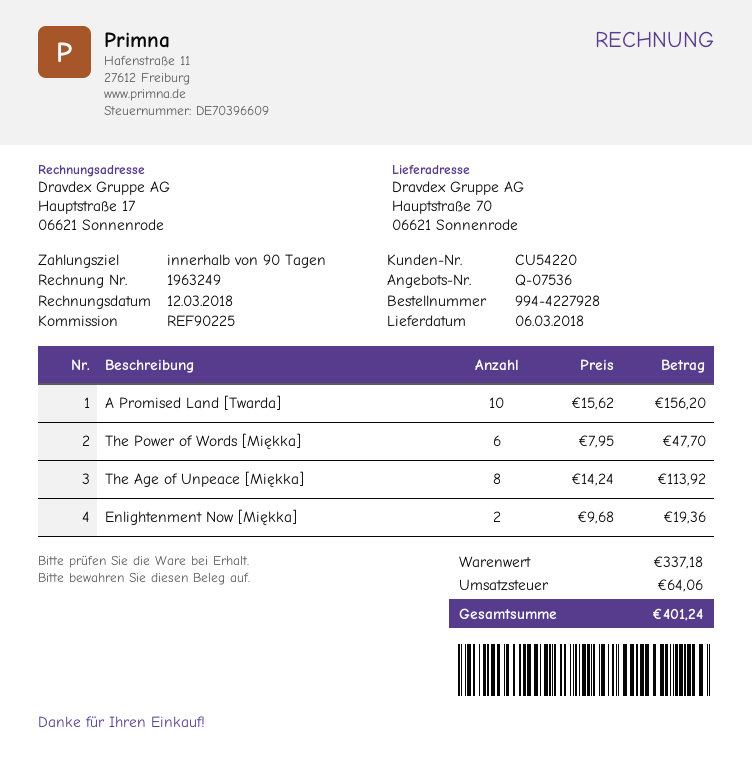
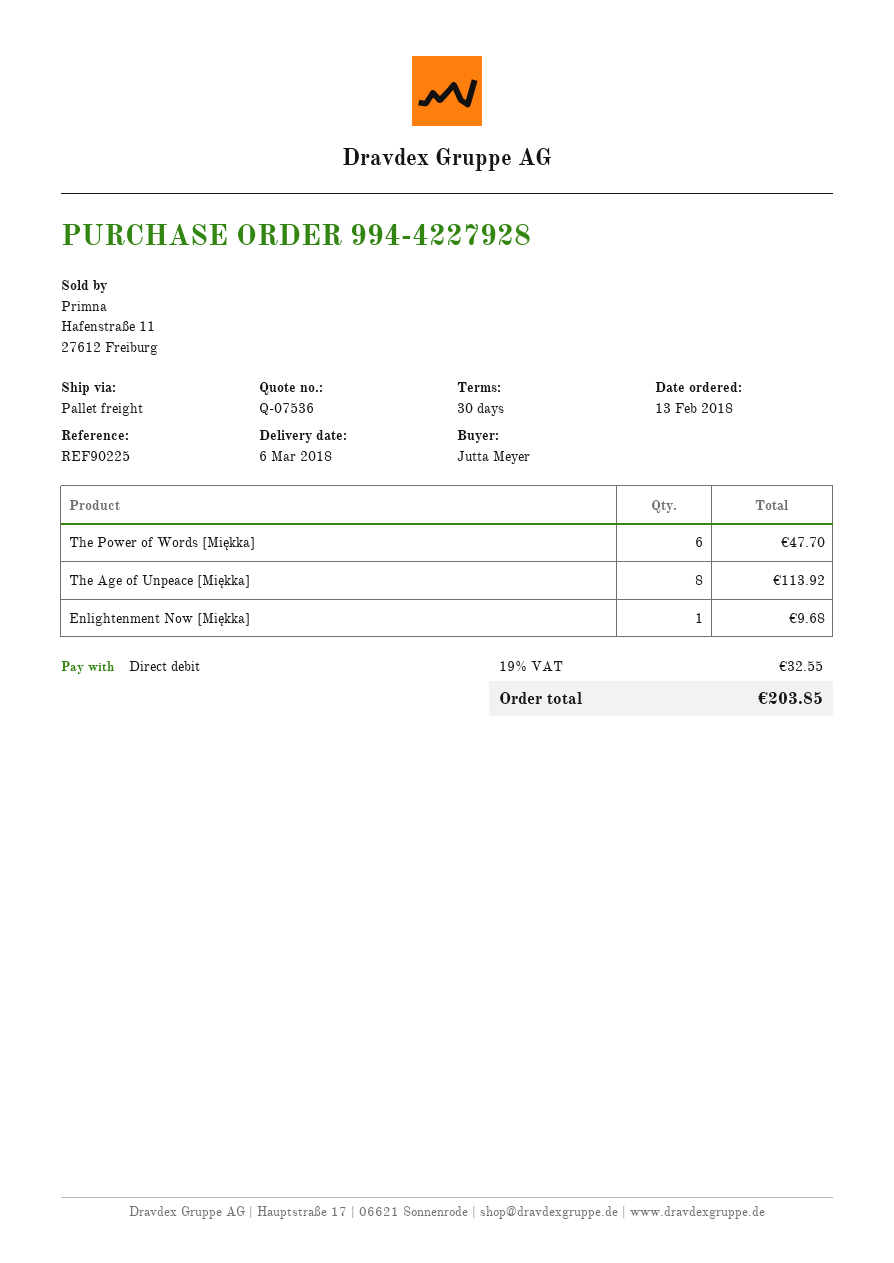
payment terms: 90 days -> 30 days
A Promised Land [Twarda]: 10 for 156.20 -> none
Enlightenment Now [Miękka]: 2 for 19.36 -> 1 for 9.68
tax: 64.06 -> 32.55
total: 401.24 -> 203.85

